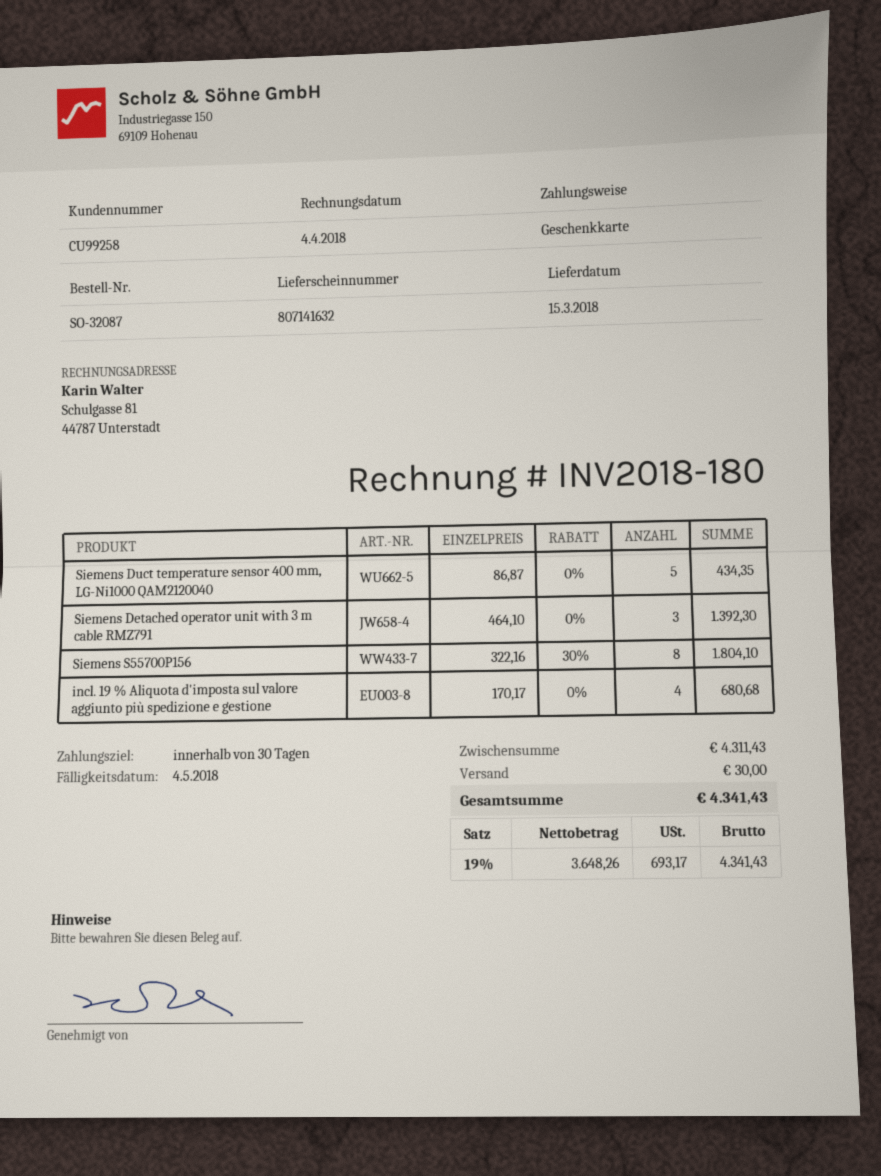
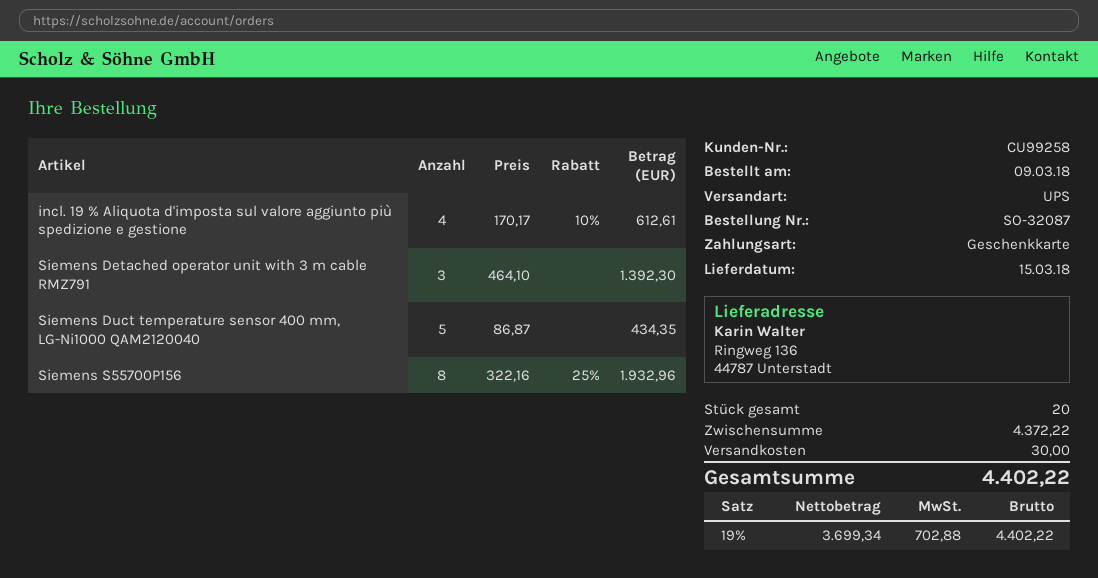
Siemens S55700P156: 8 x 322.16 - 30% = 1804.10 -> 8 x 322.16 - 25% = 1932.96
incl. 19 % Aliquota d'imposta sul valore aggiunto più spedizione e gestione: 4 x 170.17 = 680.68 -> 4 x 170.17 - 10% = 612.61
subtotal: 4311.43 -> 4372.22
net: 3648.26 -> 3699.34
tax: 19% = 693.17 -> 19% = 702.88
total: 4341.43 -> 4402.22

